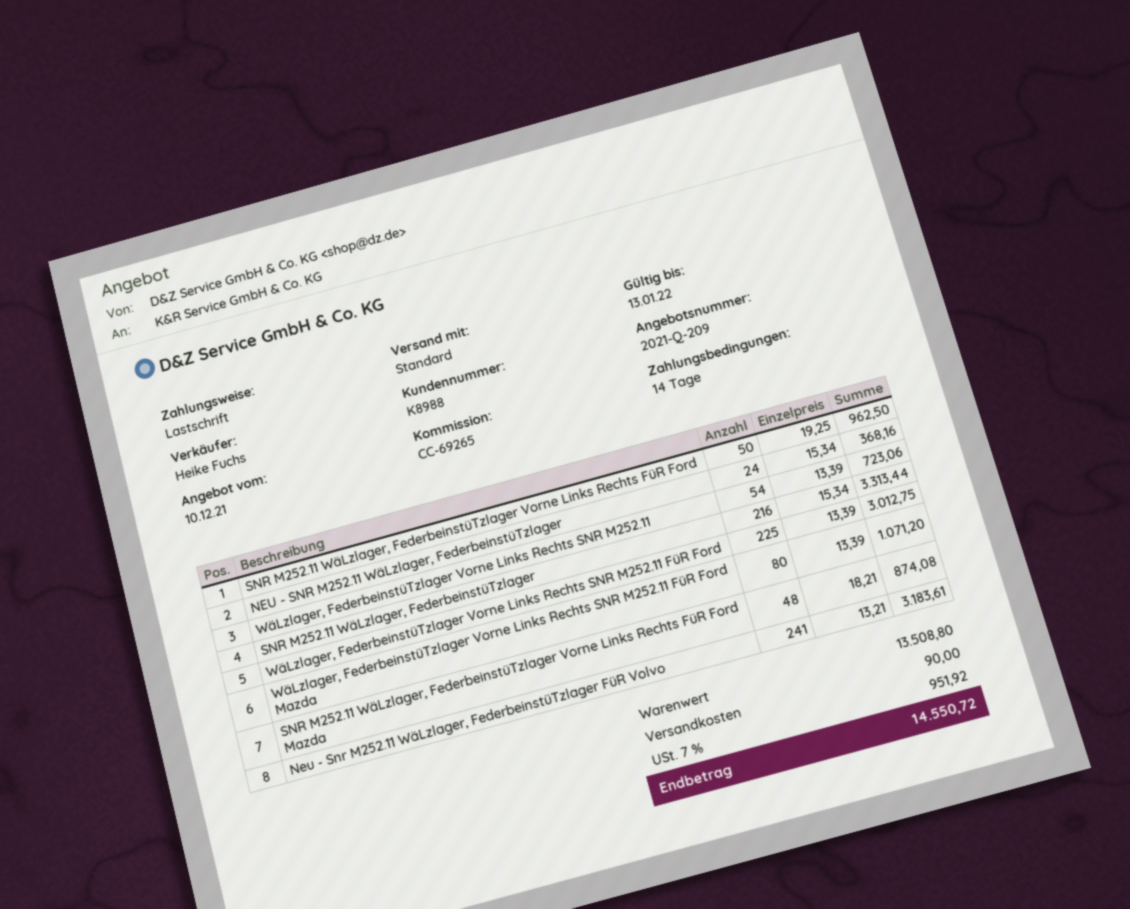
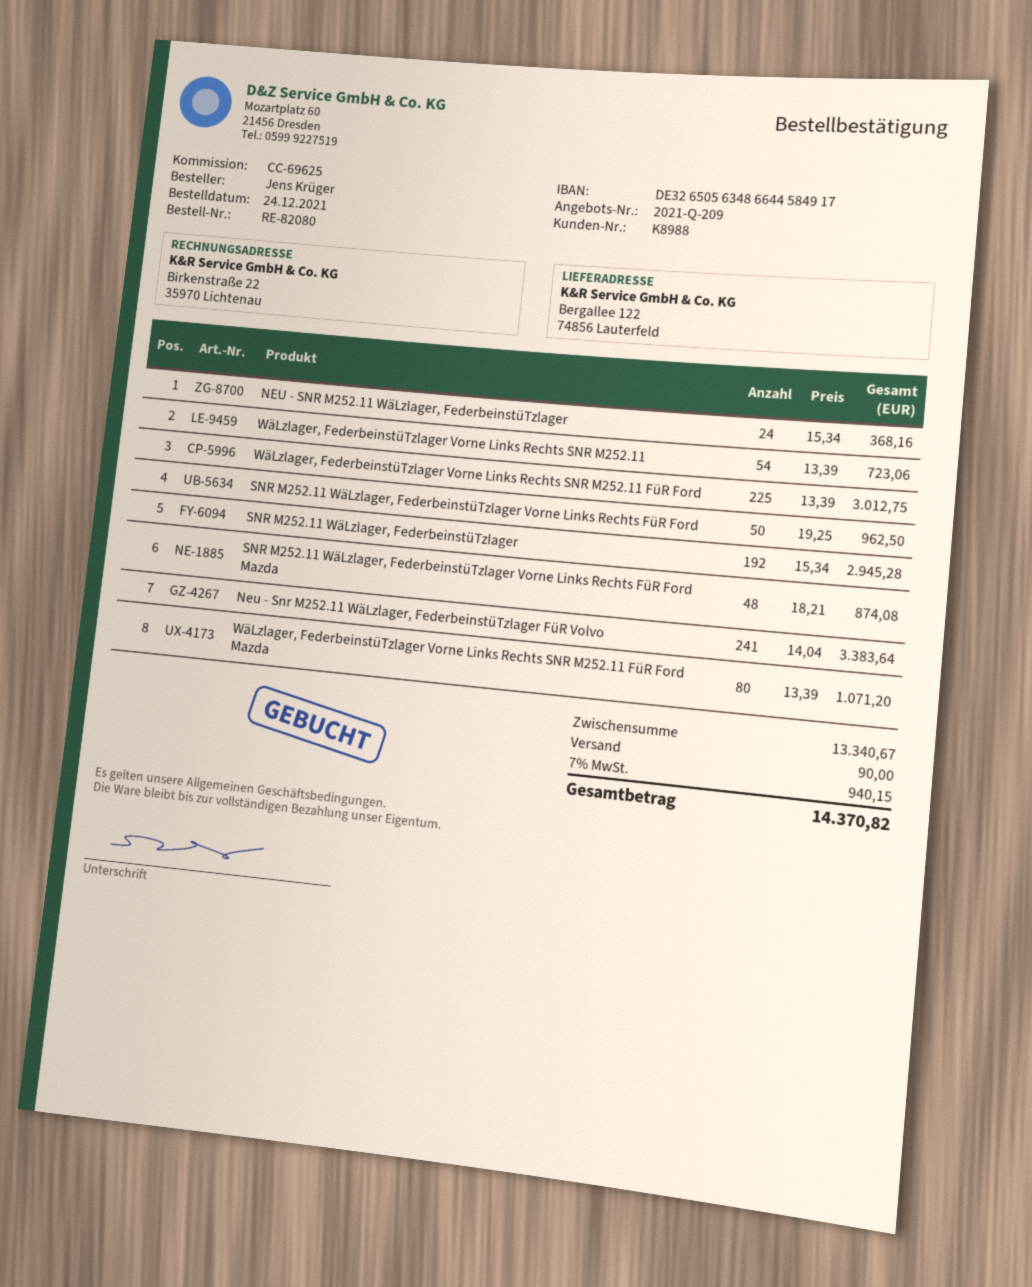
reference: CC-69265 -> CC-69625
SNR M252.11 WäLzlager, FederbeinstüTzlager: 216 x 15.34 = 3313.44 -> 192 x 15.34 = 2945.28
Neu - Snr M252.11 WäLzlager, FederbeinstüTzlager FüR Volvo: 241 x 13.21 = 3183.61 -> 241 x 14.04 = 3383.64
subtotal: 13508.80 -> 13340.67
tax: 7% = 951.92 -> 7% = 940.15
total: 14550.72 -> 14370.82

